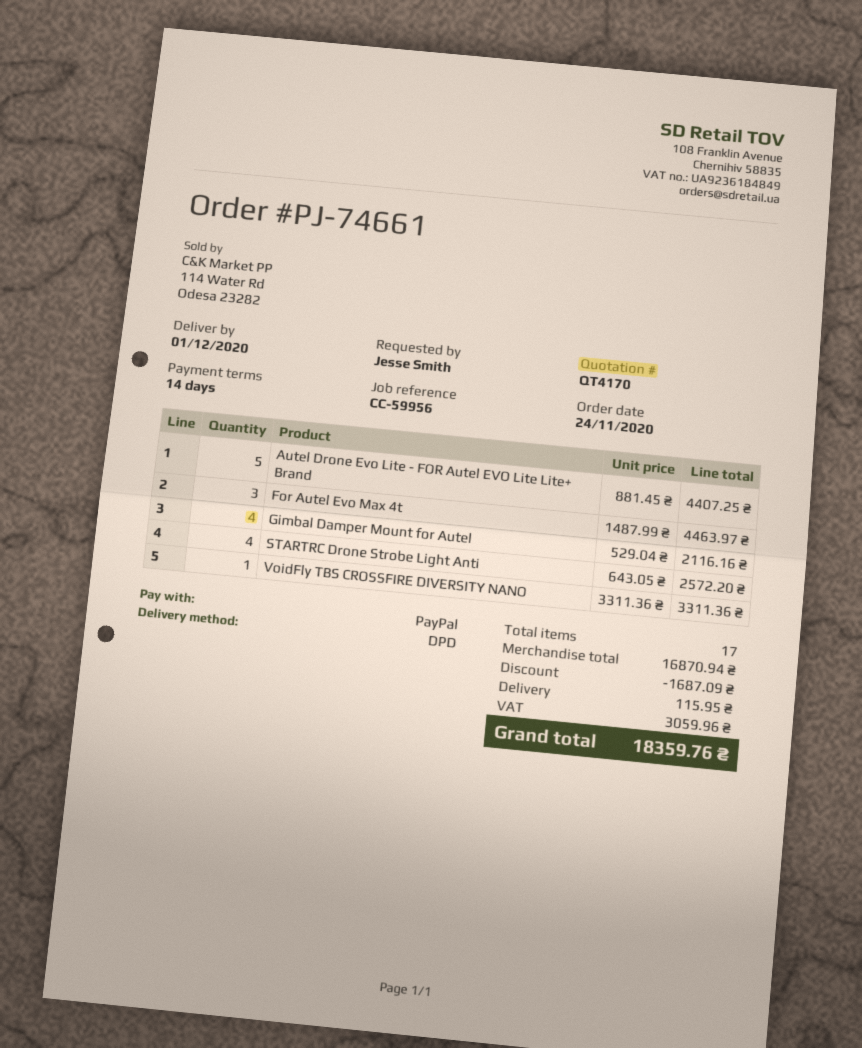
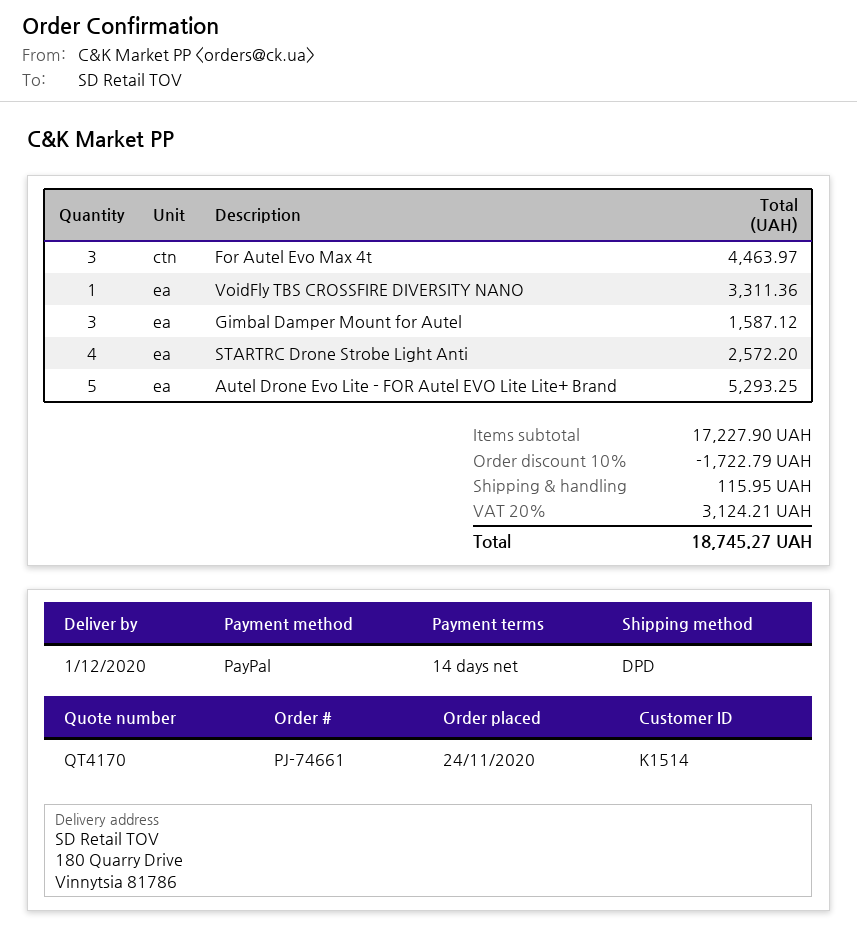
Autel Drone Evo Lite - FOR Autel EVO Lite Lite+ Brand: 5 for 4407.25 -> 5 for 5293.25
Gimbal Damper Mount for Autel: 4 for 2116.16 -> 3 for 1587.12
subtotal: 16870.94 -> 17227.90
discount: 1687.09 -> 1722.79
tax: 3059.96 -> 3124.21
total: 18359.76 -> 18745.27

